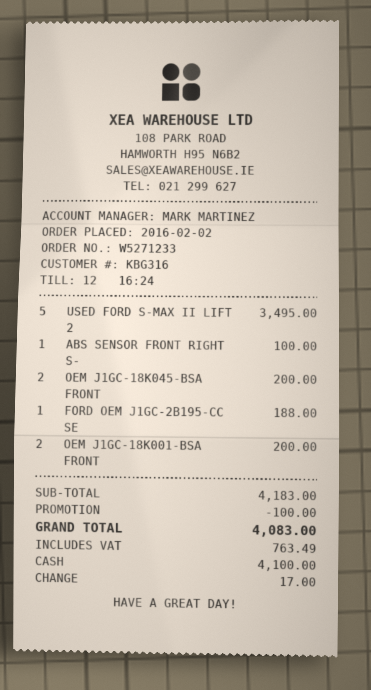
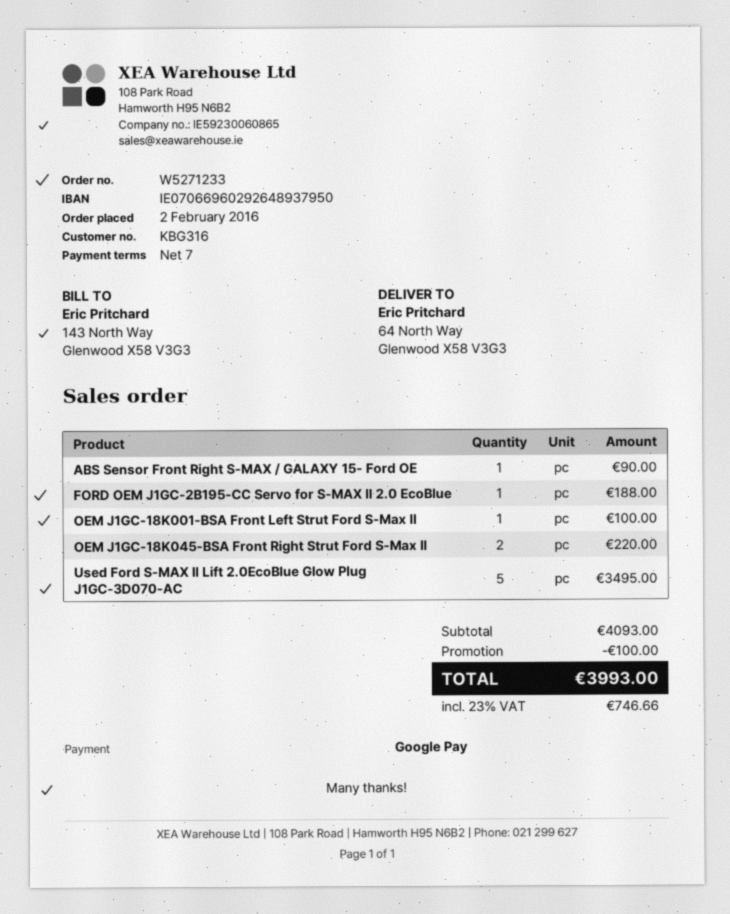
payment method: cash -> Google Pay
ABS SENSOR FRONT RIGHT S-: 1 for 100.00 -> 1 for 90.00
OEM J1GC-18K045-BSA FRONT: 2 for 200.00 -> 2 for 220.00
OEM J1GC-18K001-BSA FRONT: 2 for 200.00 -> 1 for 100.00
subtotal: 4183.00 -> 4093.00
tax: 763.49 -> 746.66
total: 4083.00 -> 3993.00

